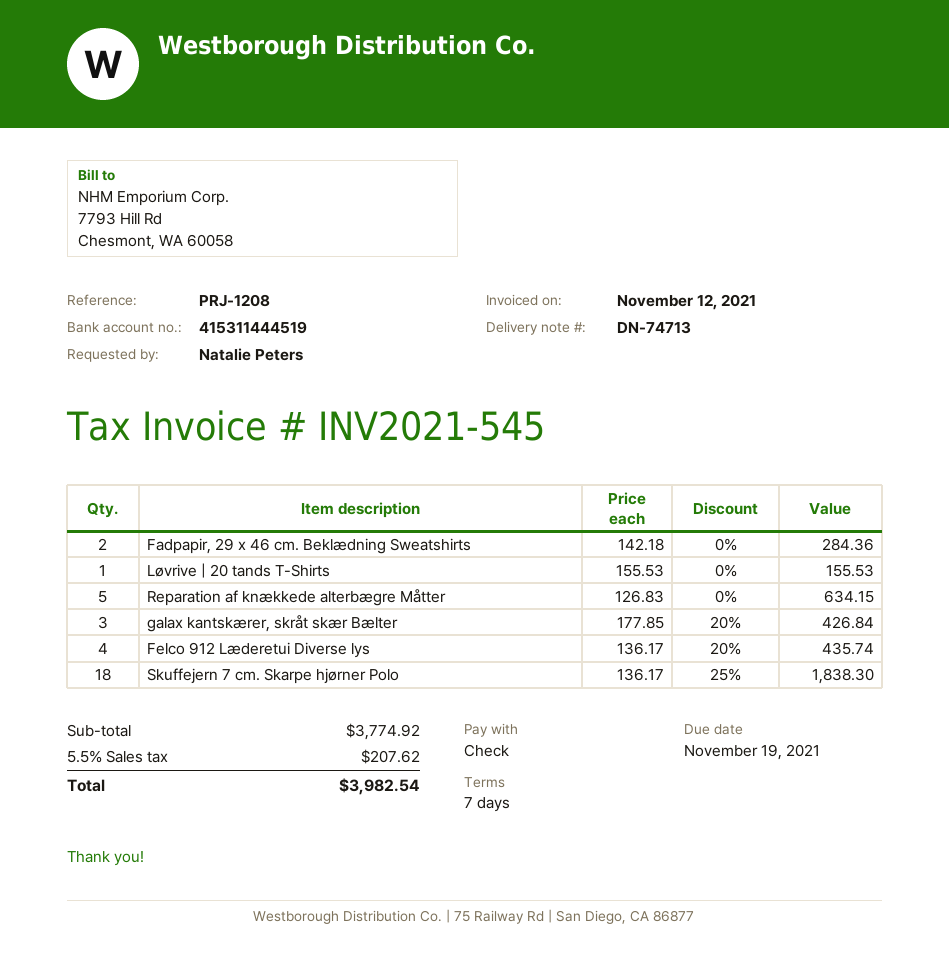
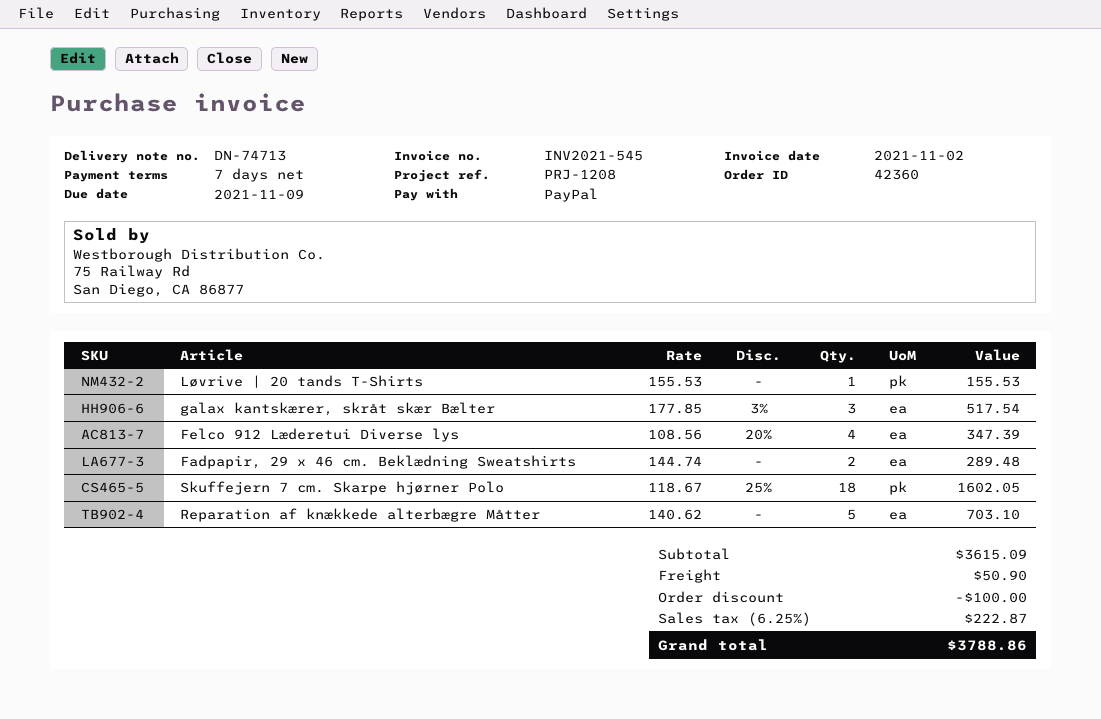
invoice date: 2021-11-12 -> 2021-11-02
due date: 2021-11-19 -> 2021-11-09
payment method: cheque -> PayPal
Fadpapir, 29 x 46 cm. Beklædning Sweatshirts: 2 x 142.18 = 284.36 -> 2 x 144.74 = 289.48
Reparation af knækkede alterbægre Måtter: 5 x 126.83 = 634.15 -> 5 x 140.62 = 703.10
galax kantskærer, skråt skær Bælter: 3 x 177.85 - 20% = 426.84 -> 3 x 177.85 - 3% = 517.54
Felco 912 Læderetui Diverse lys: 4 x 136.17 - 20% = 435.74 -> 4 x 108.56 - 20% = 347.39
Skuffejern 7 cm. Skarpe hjørner Polo: 18 x 136.17 - 25% = 1838.30 -> 18 x 118.67 - 25% = 1602.05
subtotal: 3774.92 -> 3615.09
discount: none -> 100.00
shipping: none -> 50.90
tax: 5.5% = 207.62 -> 6.25% = 222.87
total: 3982.54 -> 3788.86

